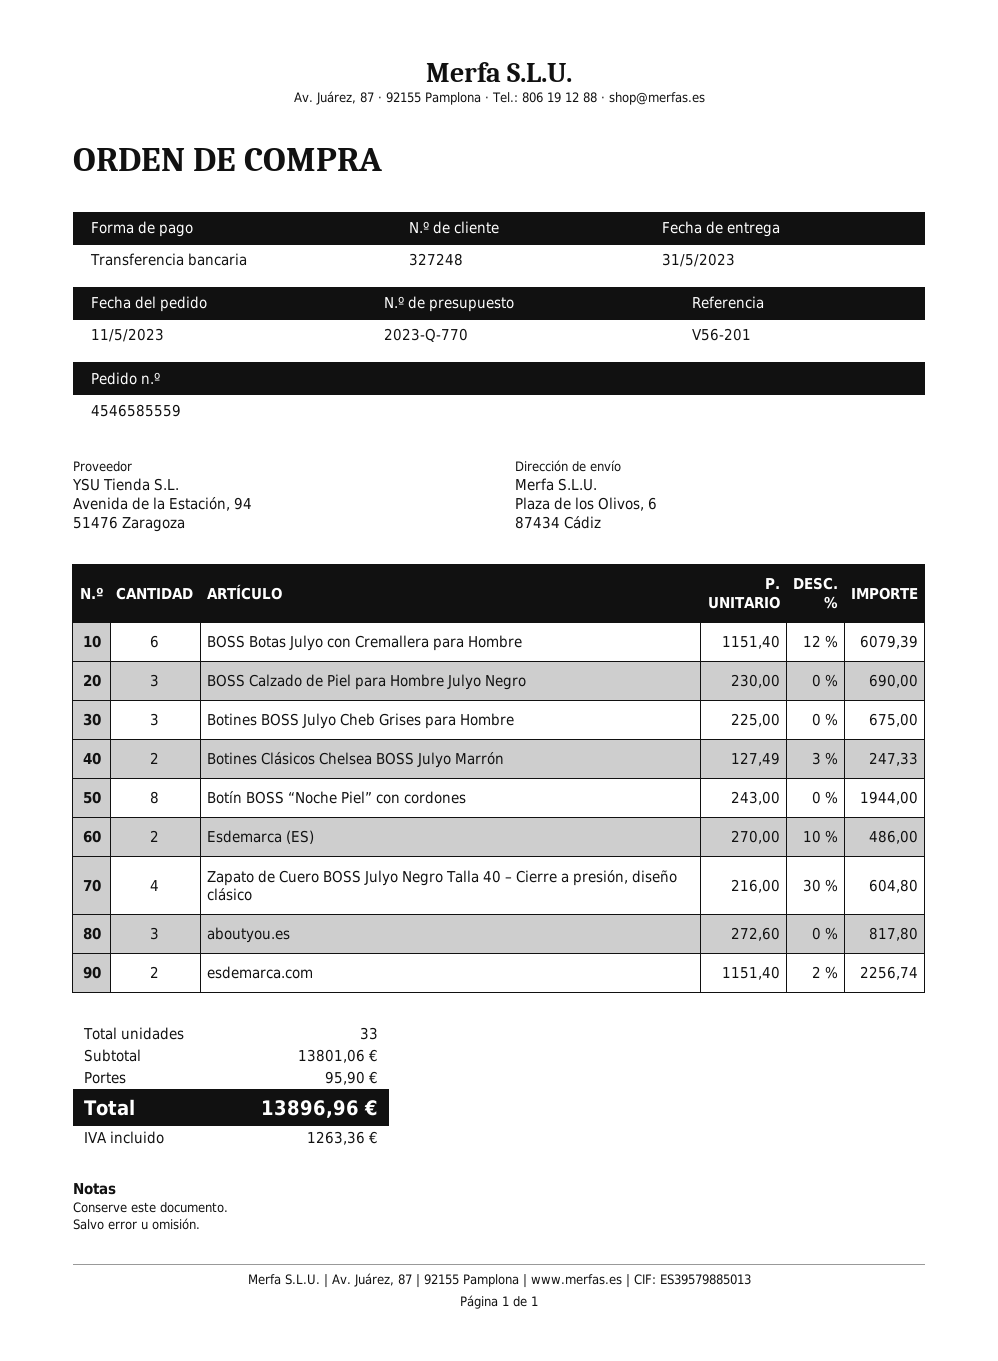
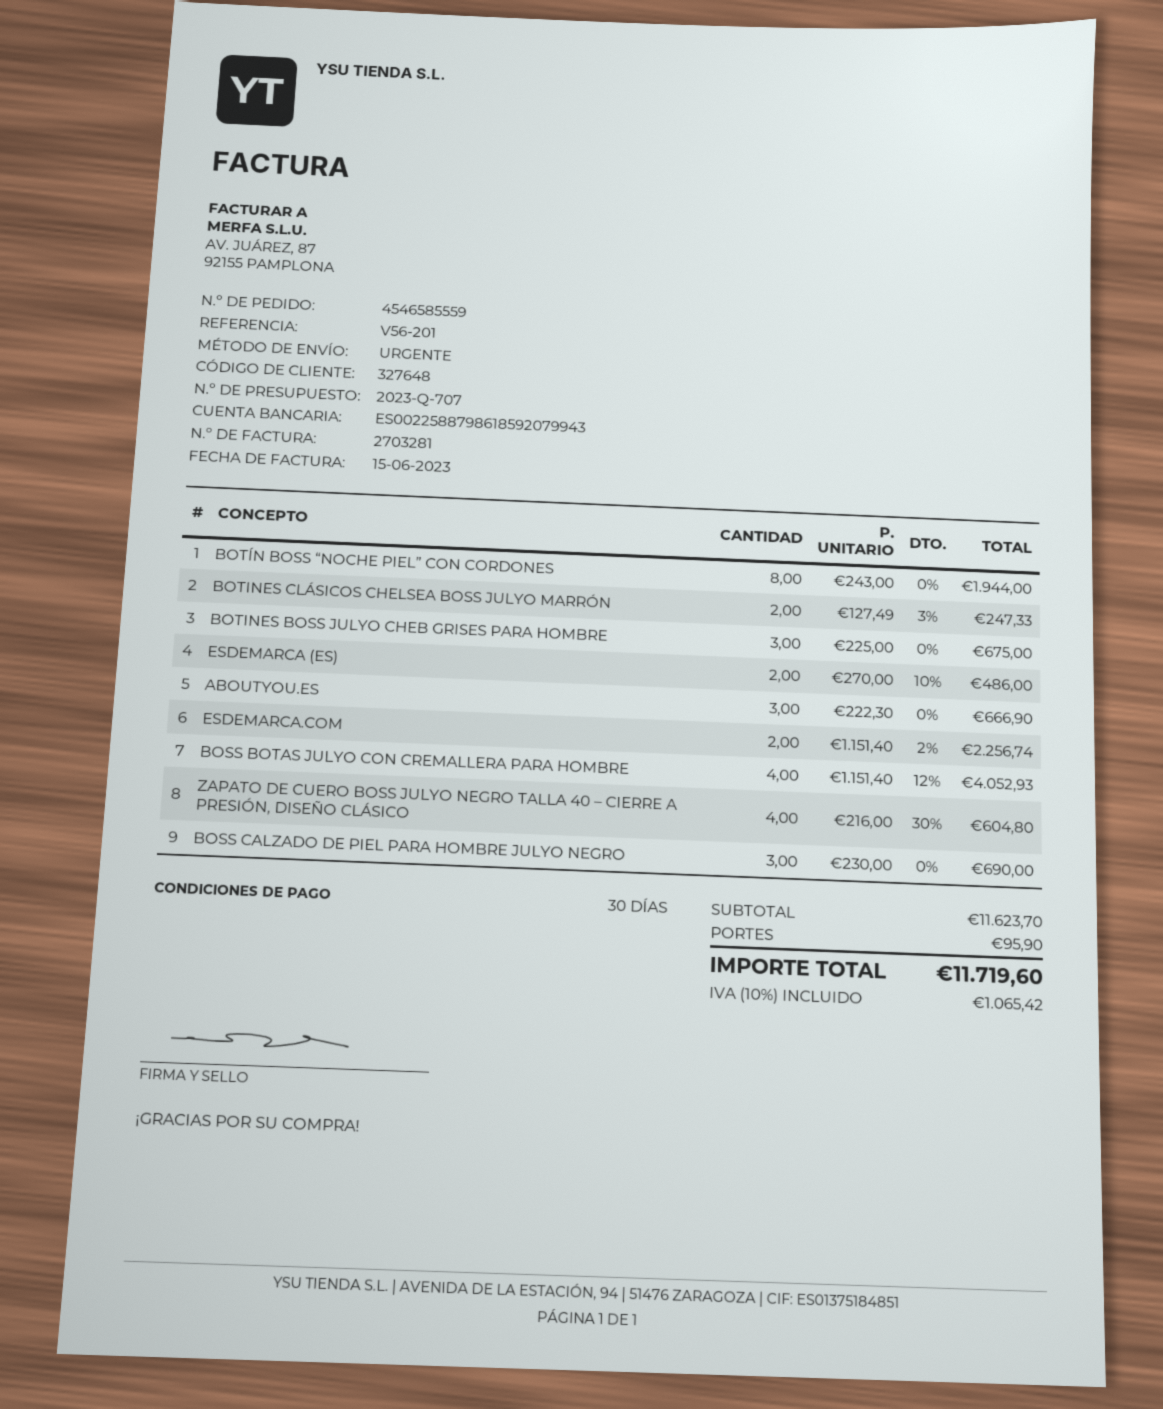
quote number: 2023-Q-770 -> 2023-Q-707
customer number: 327248 -> 327648
BOSS Botas Julyo con Cremallera para Hombre: 6 x 1151.40 - 12% = 6079.39 -> 4 x 1151.40 - 12% = 4052.93
aboutyou.es: 3 x 272.60 = 817.80 -> 3 x 222.30 = 666.90
subtotal: 13801.06 -> 11623.70
tax: 1263.36 -> 1065.42
total: 13896.96 -> 11719.60

